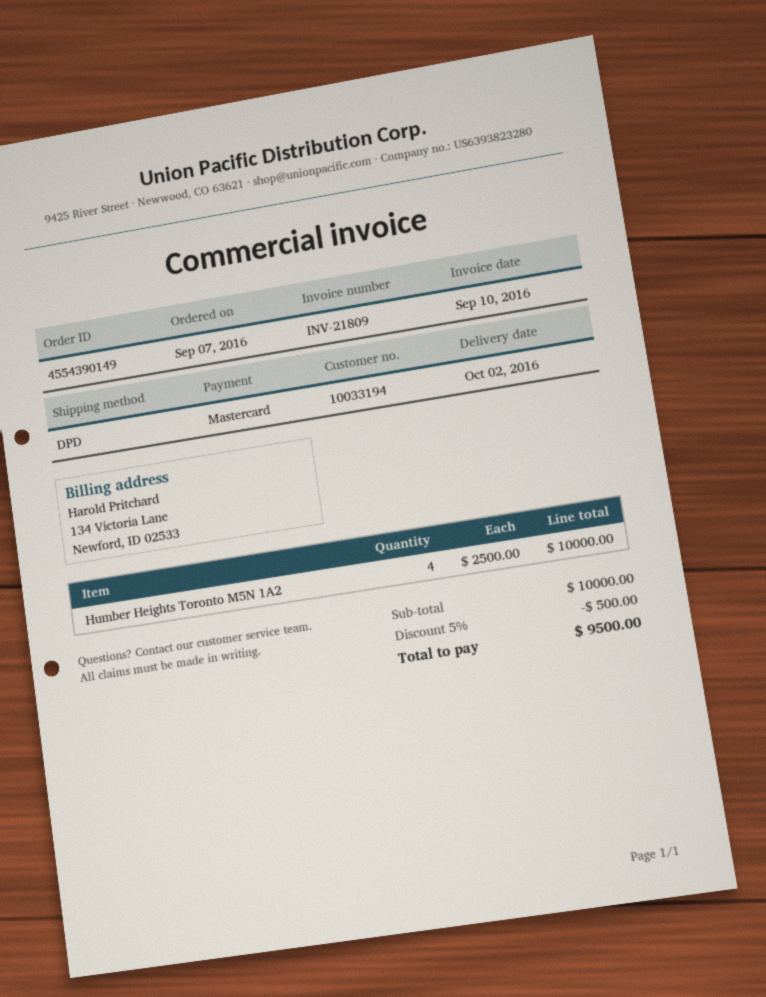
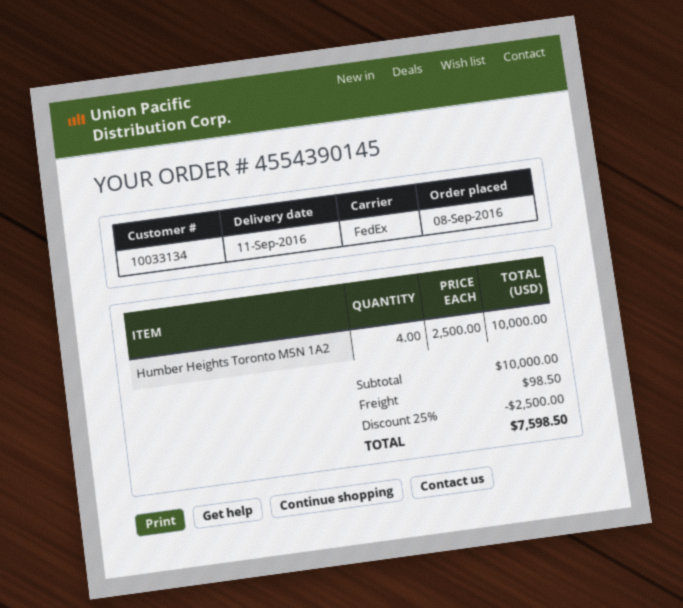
order number: 4554390149 -> 4554390145
order date: 2016-09-07 -> 2016-09-08
delivery date: 2016-10-02 -> 2016-09-11
customer number: 10033194 -> 10033134
shipping method: DPD -> FedEx
discount: 5% = 500.00 -> 25% = 2500.00
shipping: none -> 98.50
total: 9500.00 -> 7598.50

